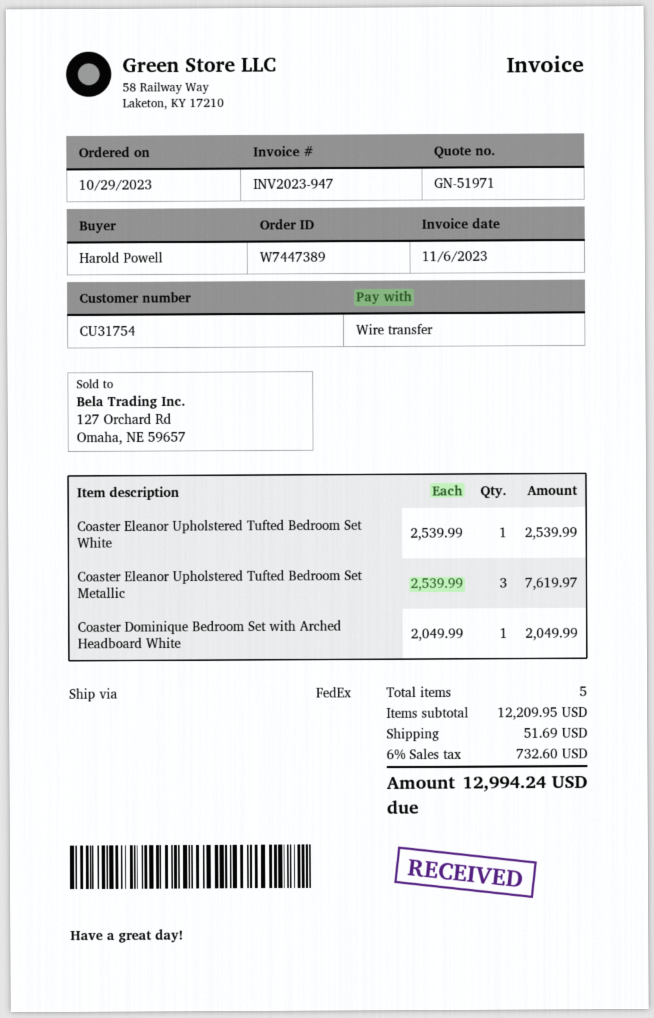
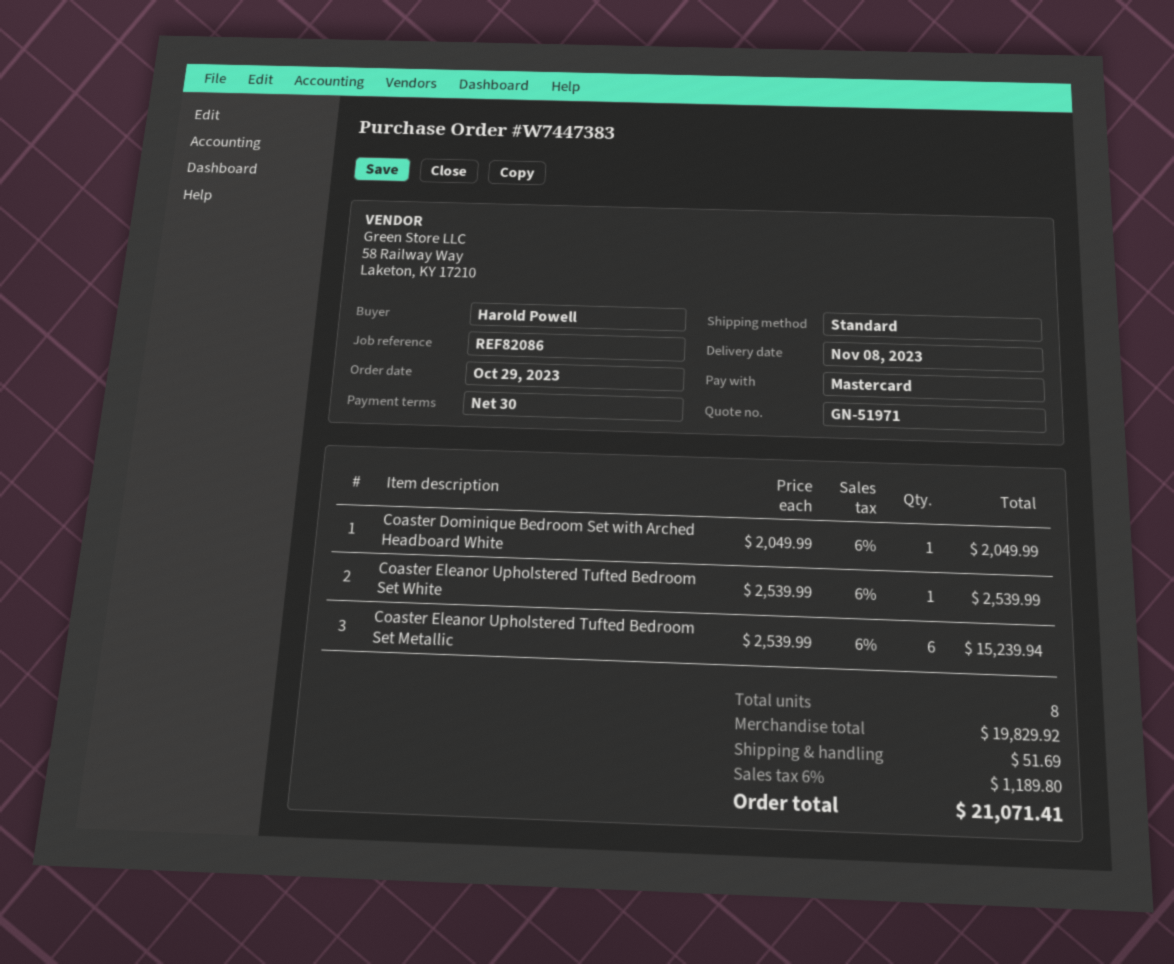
order number: W7447389 -> W7447383
payment method: bank transfer -> Mastercard
shipping method: FedEx -> standard
Coaster Eleanor Upholstered Tufted Bedroom Set Metallic: 3 x 2539.99 = 7619.97 -> 6 x 2539.99 = 15239.94
total quantity: 5 -> 8
subtotal: 12209.95 -> 19829.92
tax: 6% = 732.60 -> 6% = 1189.80
total: 12994.24 -> 21071.41

